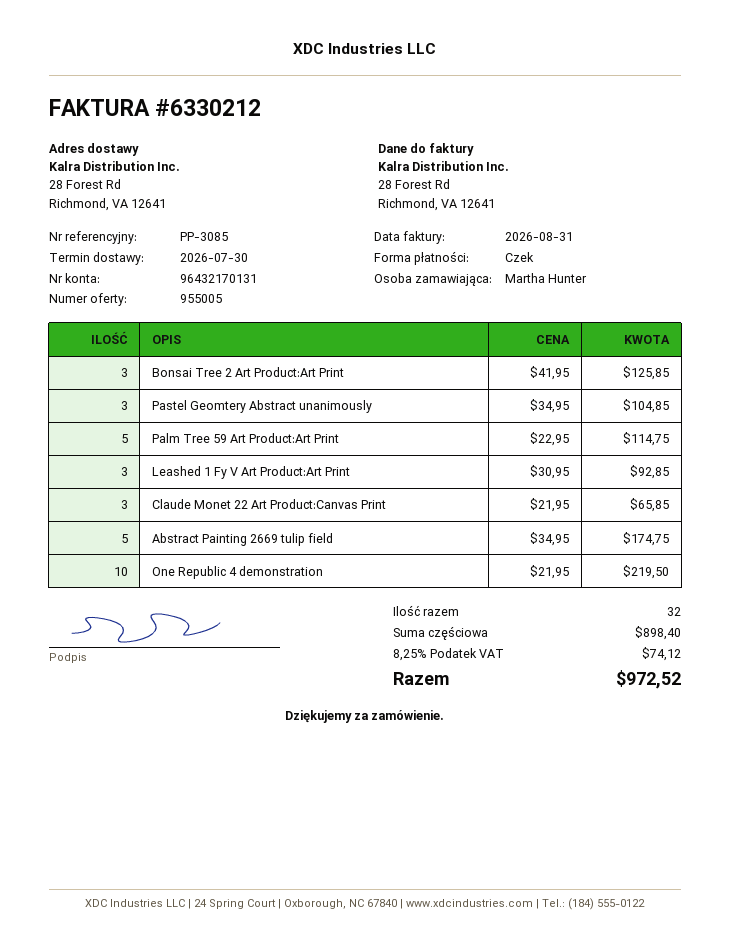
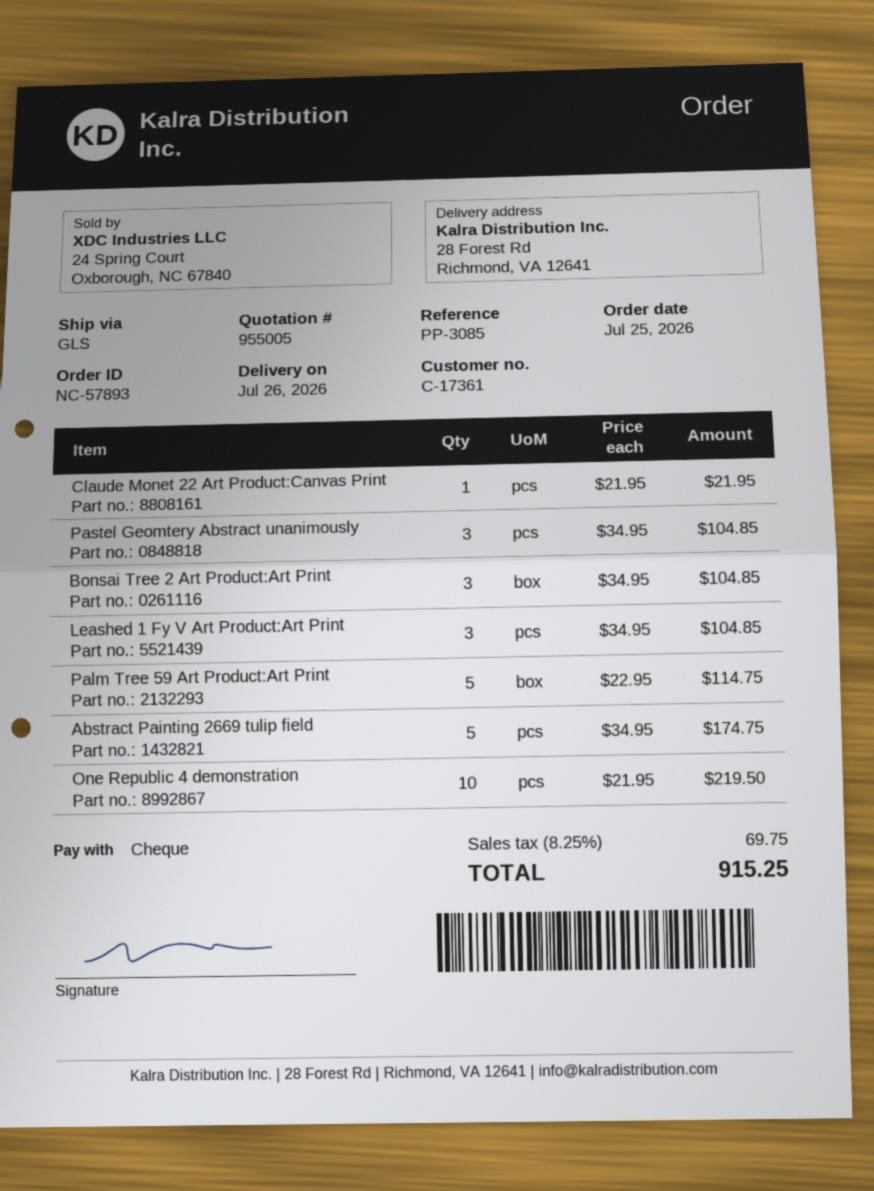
delivery date: 2026-07-30 -> 2026-07-26
Bonsai Tree 2 Art Product:Art Print: 3 x 41.95 = 125.85 -> 3 x 34.95 = 104.85
Leashed 1 Fy V Art Product:Art Print: 3 x 30.95 = 92.85 -> 3 x 34.95 = 104.85
Claude Monet 22 Art Product:Canvas Print: 3 x 21.95 = 65.85 -> 1 x 21.95 = 21.95
tax: 8.25% = 74.12 -> 8.25% = 69.75
total: 972.52 -> 915.25

